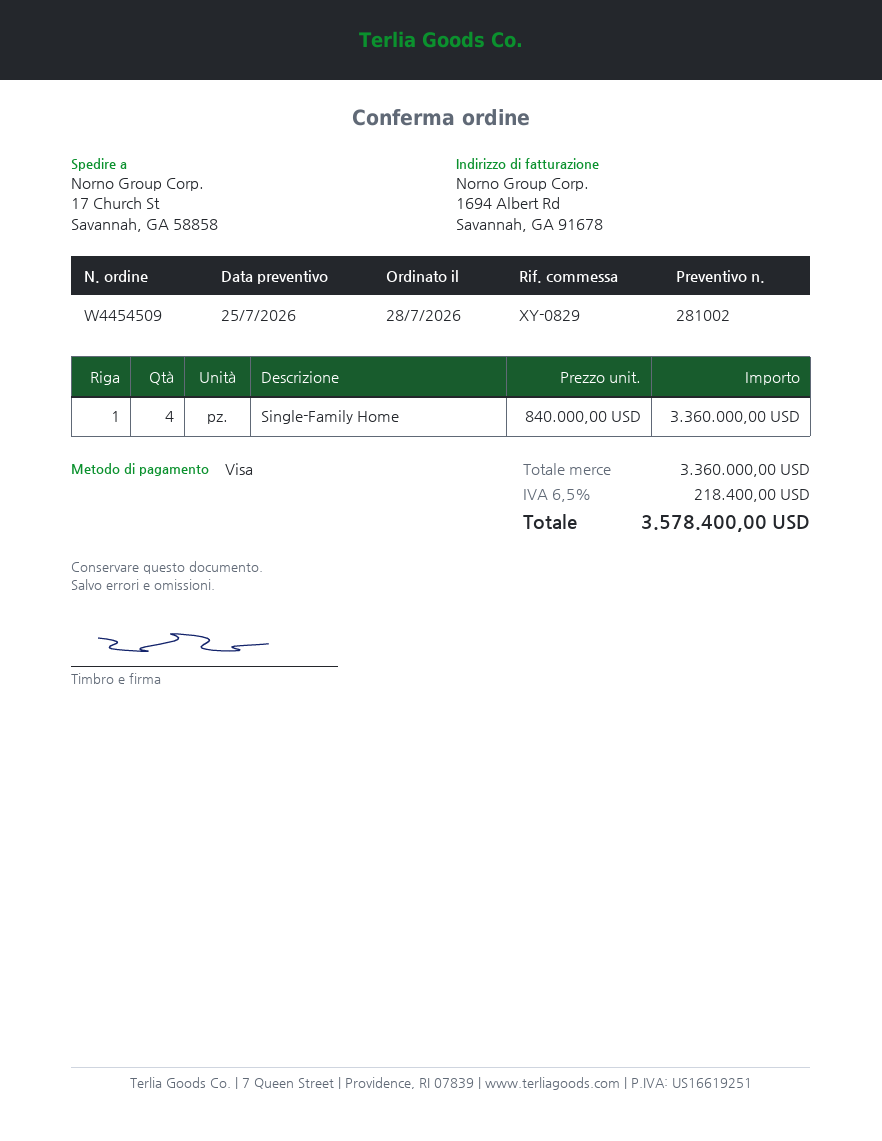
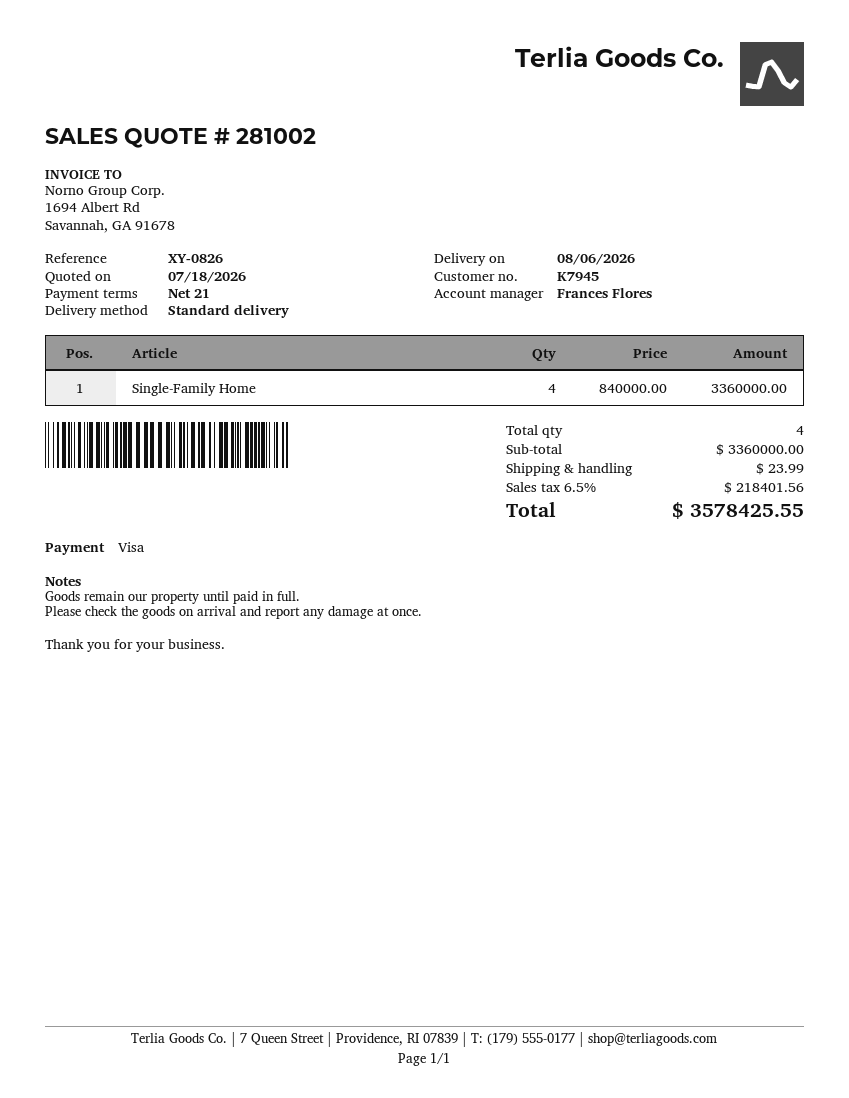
quote date: 2026-07-25 -> 2026-07-18
reference: XY-0829 -> XY-0826
shipping: none -> 23.99
tax: 6.5% = 218400.00 -> 6.5% = 218401.56
total: 3578400.00 -> 3578425.55

